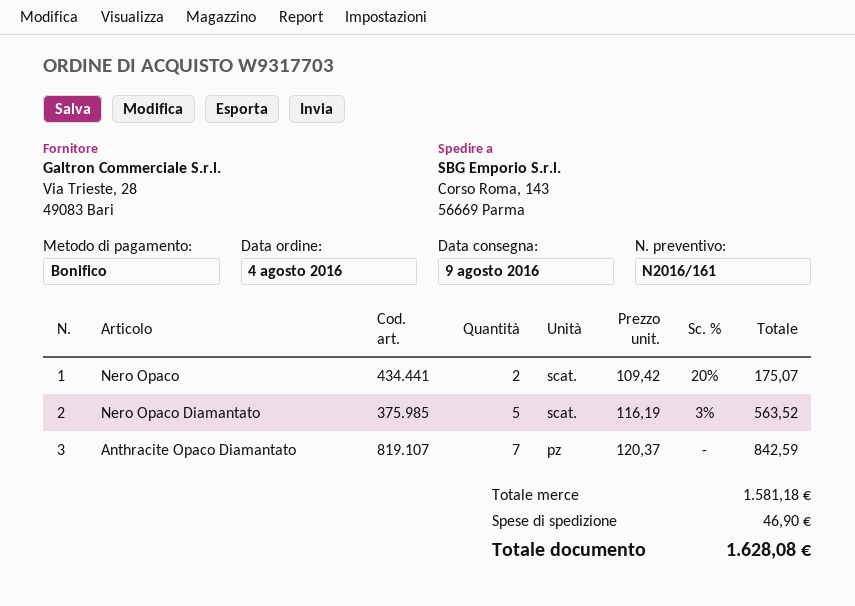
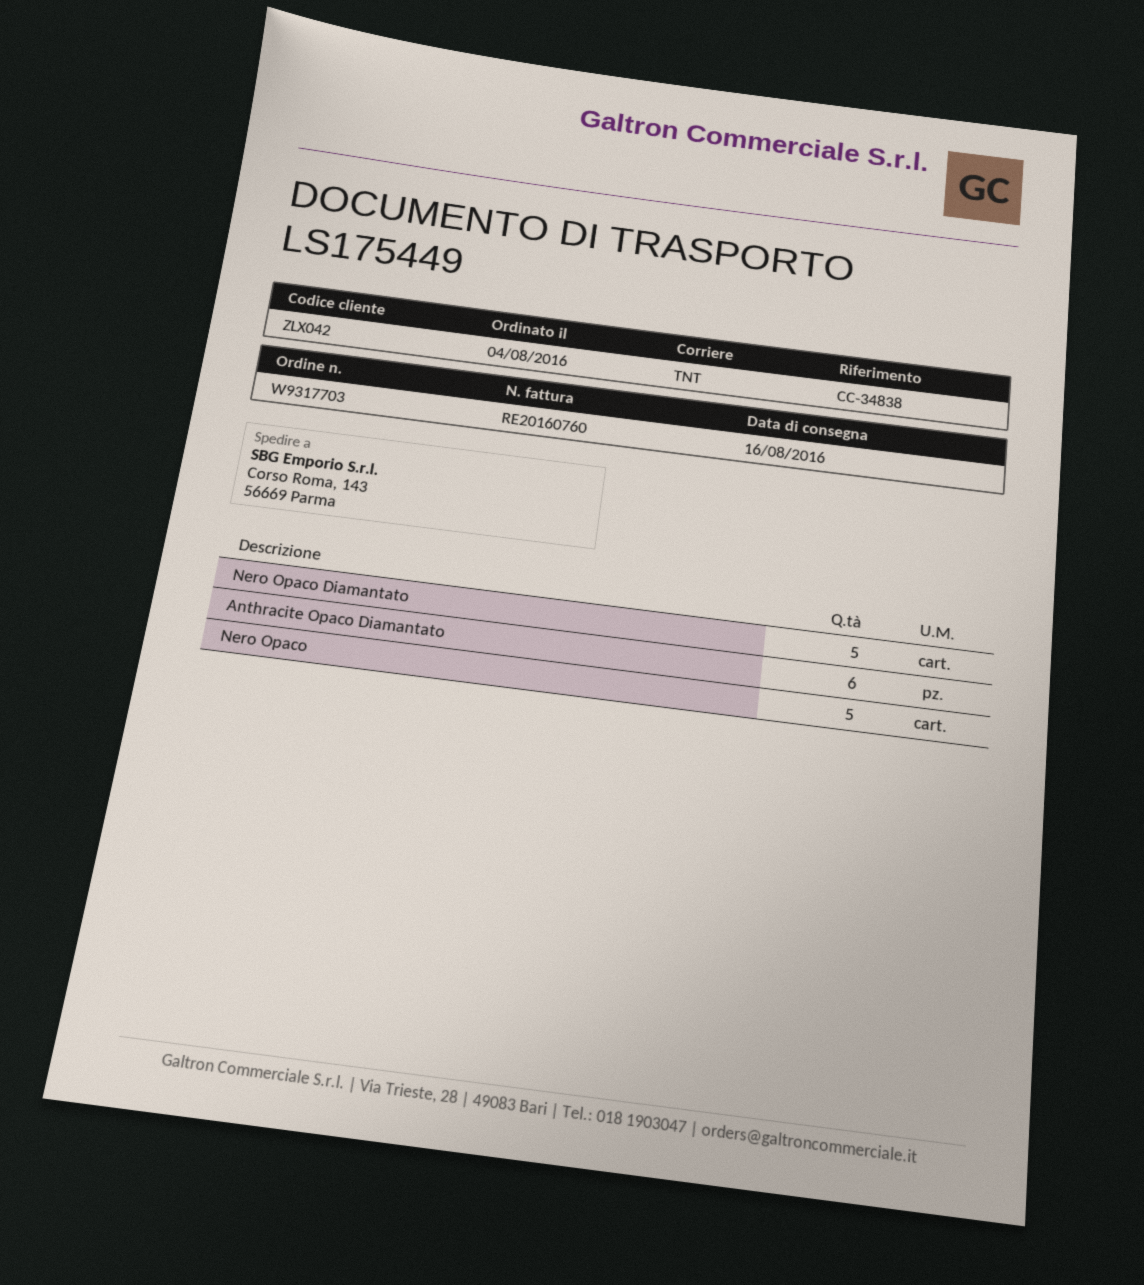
delivery date: 2016-08-09 -> 2016-08-16
Nero Opaco: 2 -> 5
Anthracite Opaco Diamantato: 7 -> 6

